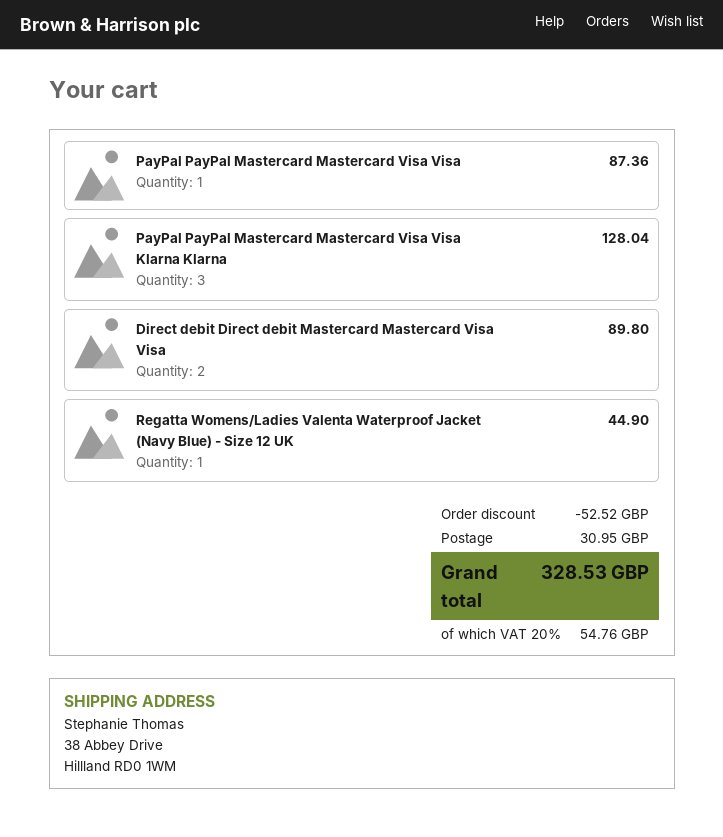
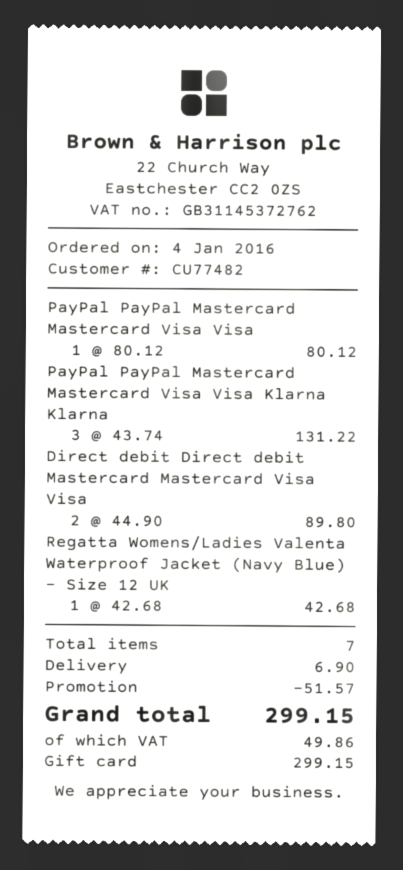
PayPal PayPal Mastercard Mastercard Visa Visa: 1 for 87.36 -> 1 for 80.12
PayPal PayPal Mastercard Mastercard Visa Visa Klarna Klarna: 3 for 128.04 -> 3 for 131.22
Regatta Womens/Ladies Valenta Waterproof Jacket (Navy Blue) - Size 12 UK: 1 for 44.90 -> 1 for 42.68
discount: 52.52 -> 51.57
shipping: 30.95 -> 6.90
tax: 54.76 -> 49.86
total: 328.53 -> 299.15

